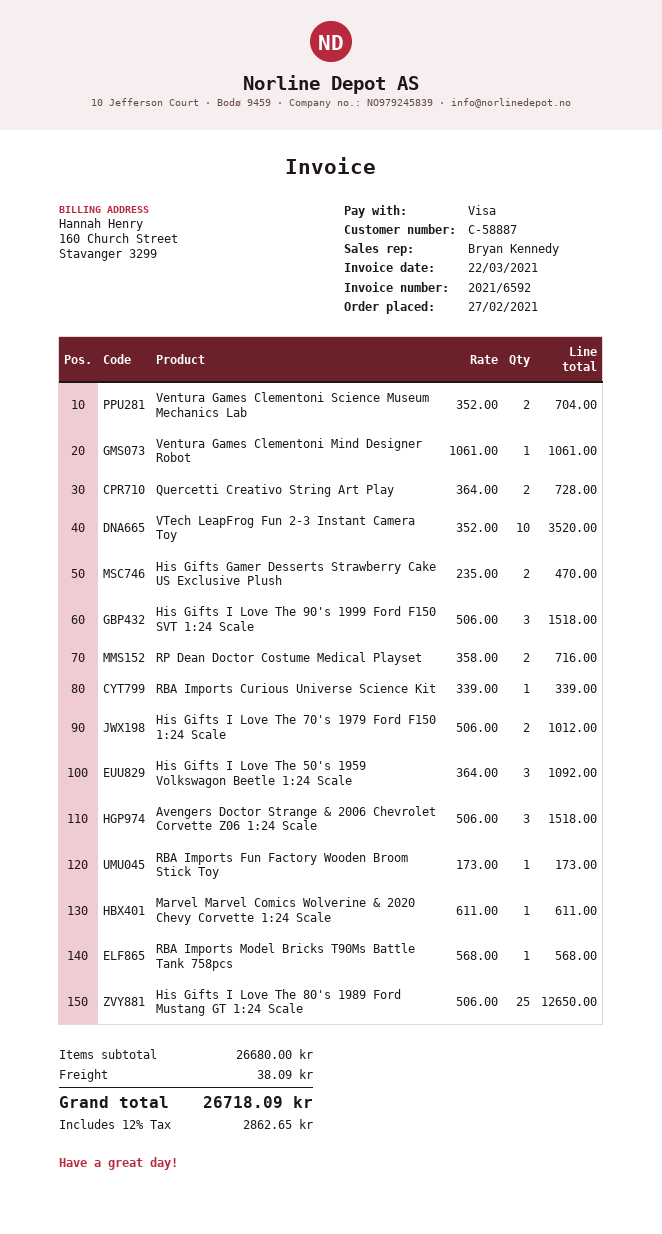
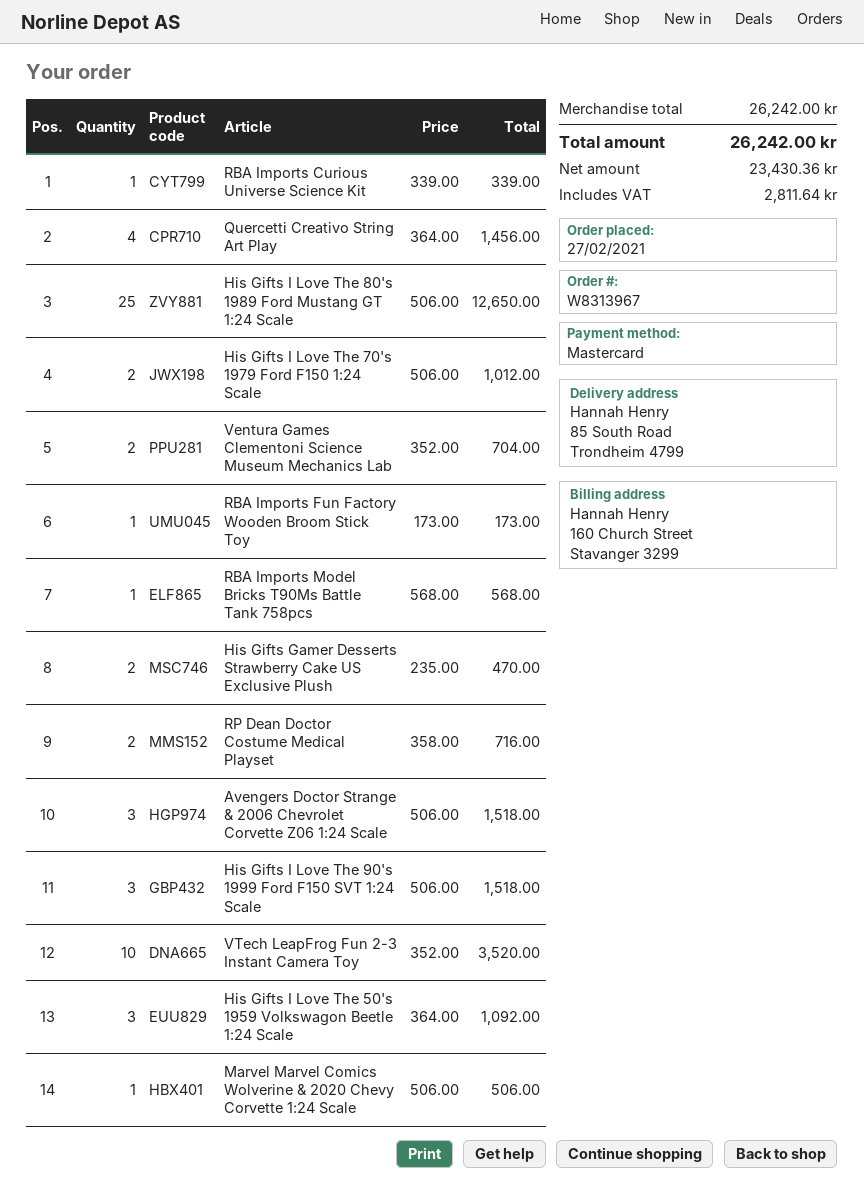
payment method: Visa -> Mastercard
Ventura Games Clementoni Mind Designer Robot: 1 x 1061.00 = 1061.00 -> none
Quercetti Creativo String Art Play: 2 x 364.00 = 728.00 -> 4 x 364.00 = 1456.00
Marvel Marvel Comics Wolverine & 2020 Chevy Corvette 1:24 Scale: 1 x 611.00 = 611.00 -> 1 x 506.00 = 506.00
subtotal: 26680.00 -> 26242.00
shipping: 38.09 -> none
tax: 2862.65 -> 2811.64
total: 26718.09 -> 26242.00

